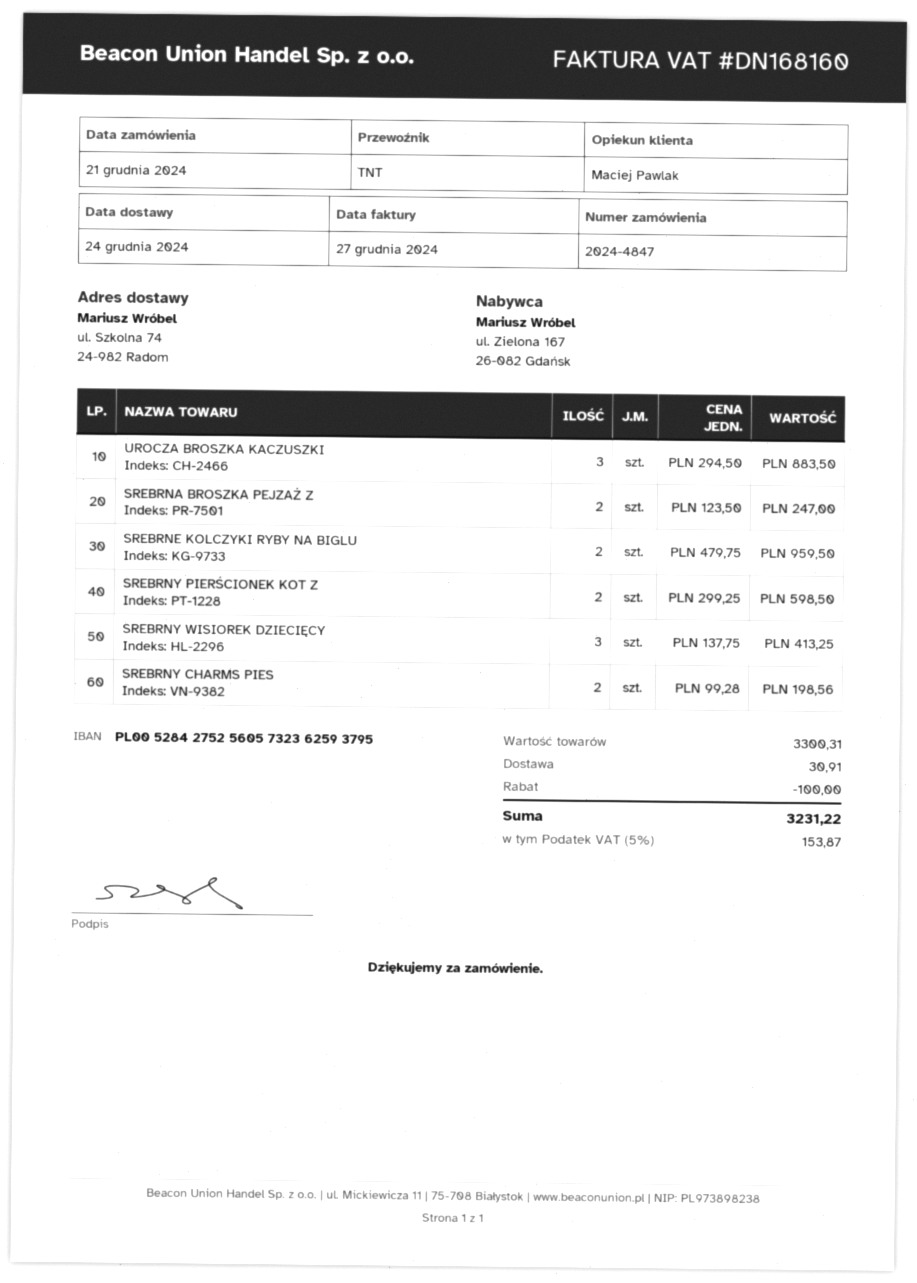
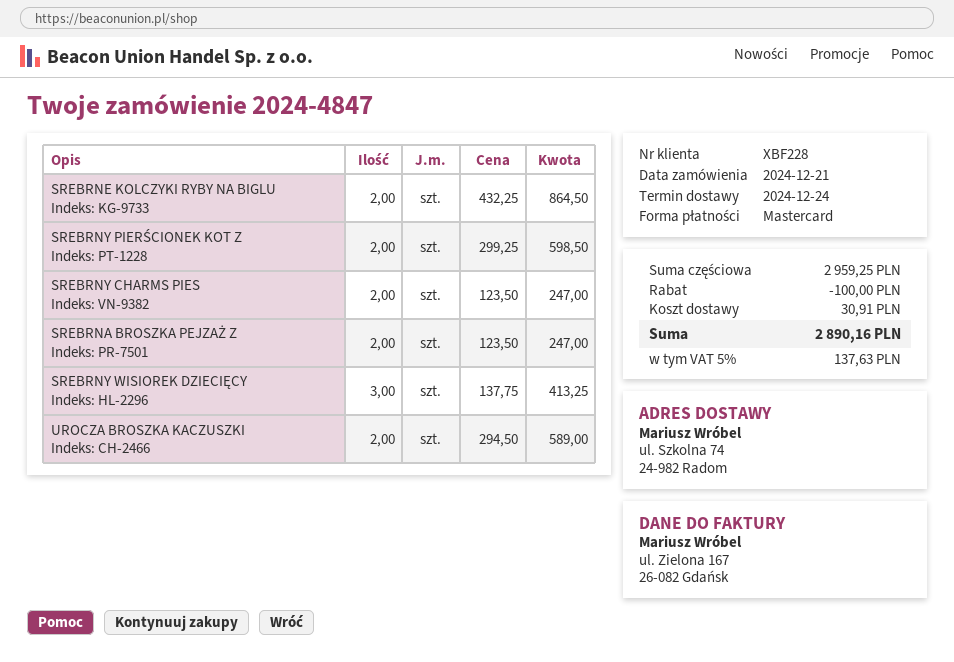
UROCZA BROSZKA KACZUSZKI: 3 x 294.50 = 883.50 -> 2 x 294.50 = 589.00
SREBRNE KOLCZYKI RYBY NA BIGLU: 2 x 479.75 = 959.50 -> 2 x 432.25 = 864.50
SREBRNY CHARMS PIES: 2 x 99.28 = 198.56 -> 2 x 123.50 = 247.00
subtotal: 3300.31 -> 2959.25
tax: 5% = 153.87 -> 5% = 137.63
total: 3231.22 -> 2890.16

